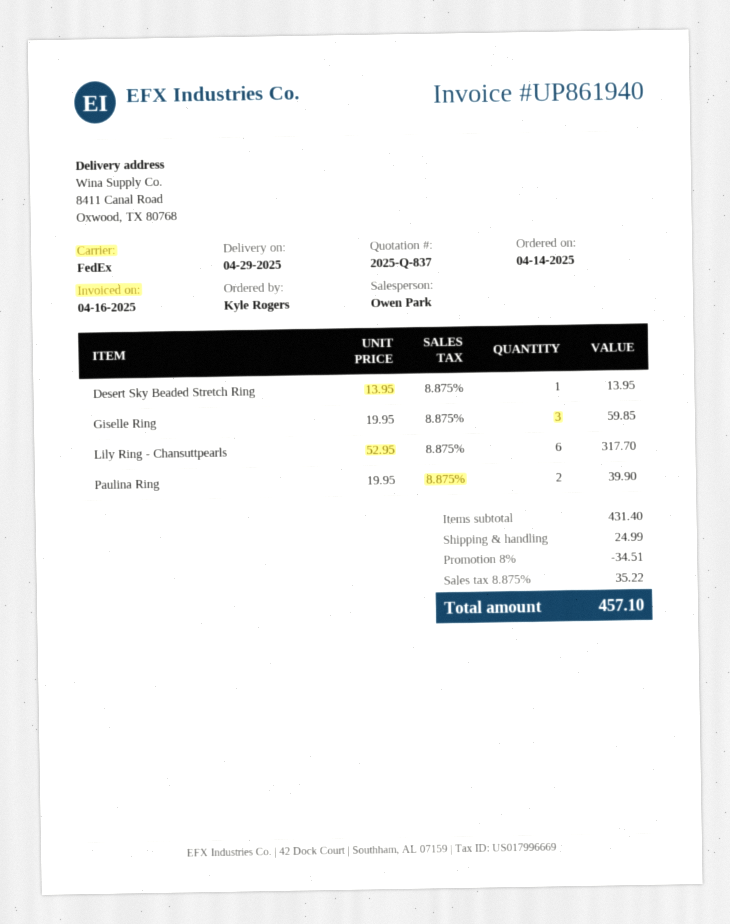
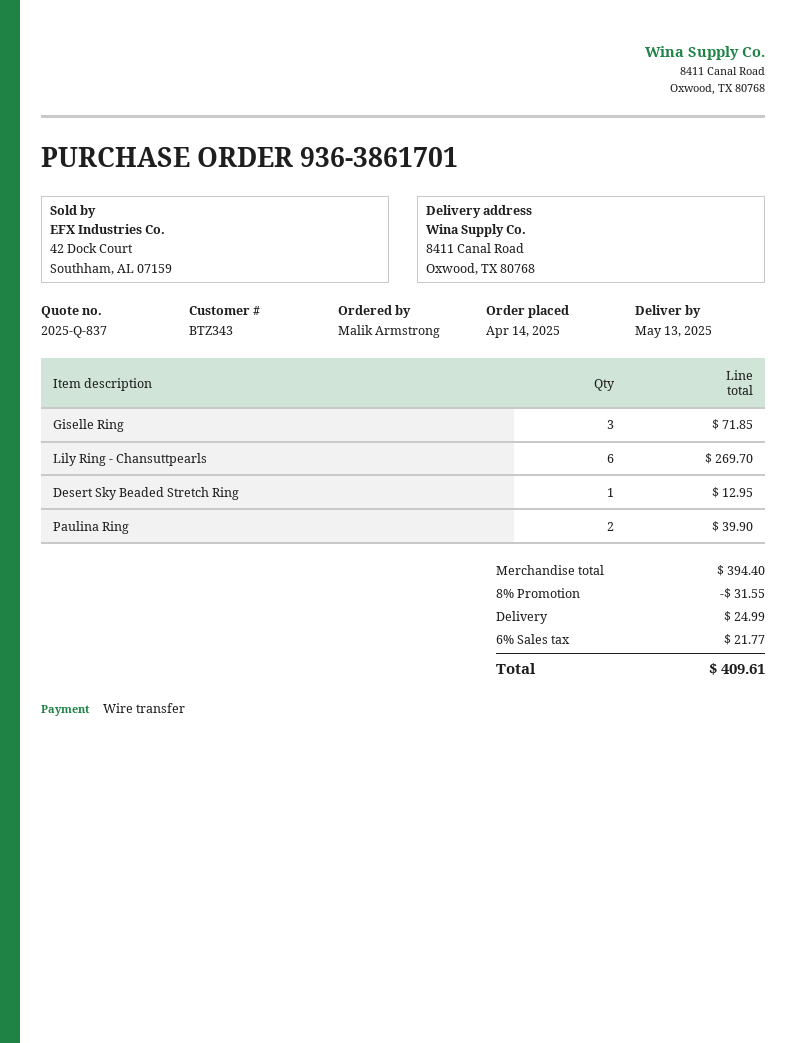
delivery date: 2025-04-29 -> 2025-05-13
ordered by: Kyle Rogers -> Malik Armstrong
Desert Sky Beaded Stretch Ring: 1 for 13.95 -> 1 for 12.95
Giselle Ring: 3 for 59.85 -> 3 for 71.85
Lily Ring - Chansuttpearls: 6 for 317.70 -> 6 for 269.70
subtotal: 431.40 -> 394.40
discount: 8% = 34.51 -> 8% = 31.55
tax: 8.875% = 35.22 -> 6% = 21.77
total: 457.10 -> 409.61

